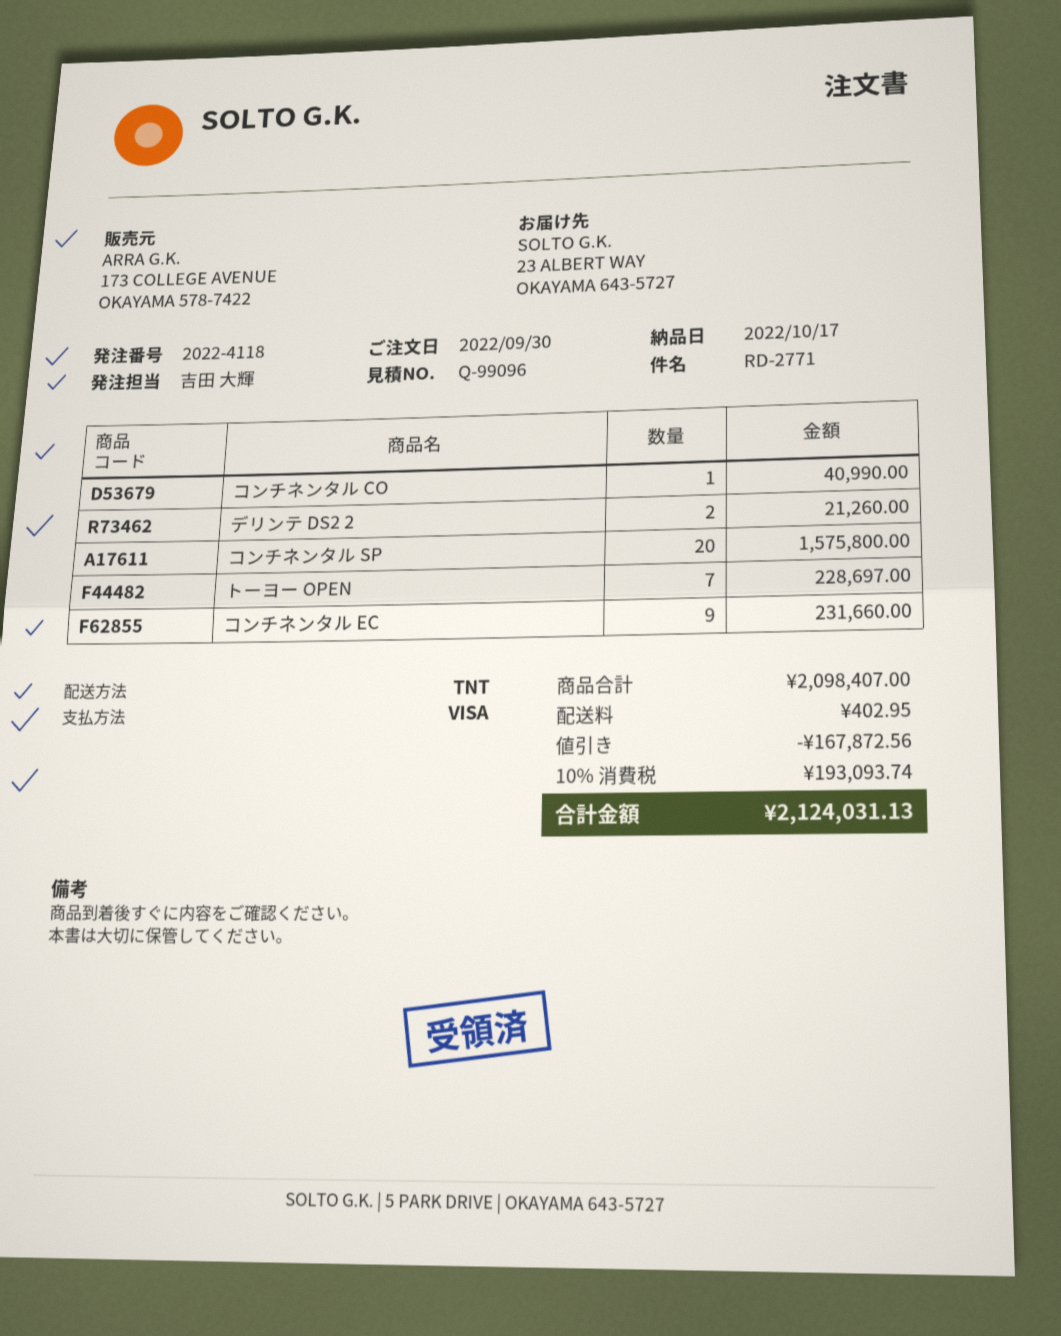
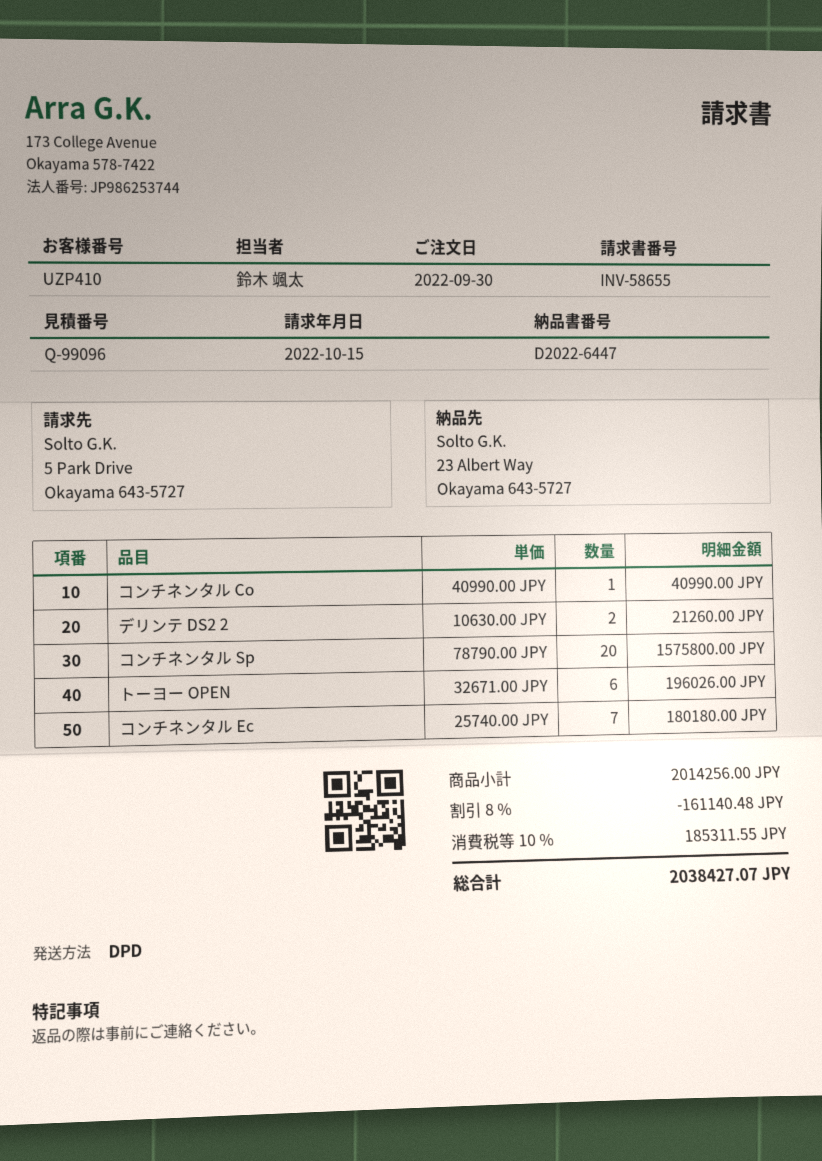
shipping method: TNT -> DPD
トーヨー OPEN: 7 for 228697.00 -> 6 for 196026.00
コンチネンタル EC: 9 for 231660.00 -> 7 for 180180.00
subtotal: 2098407.00 -> 2014256.00
discount: 167872.56 -> 161140.48
shipping: 402.95 -> none
tax: 10% = 193093.74 -> 10% = 185311.55
total: 2124031.13 -> 2038427.07

